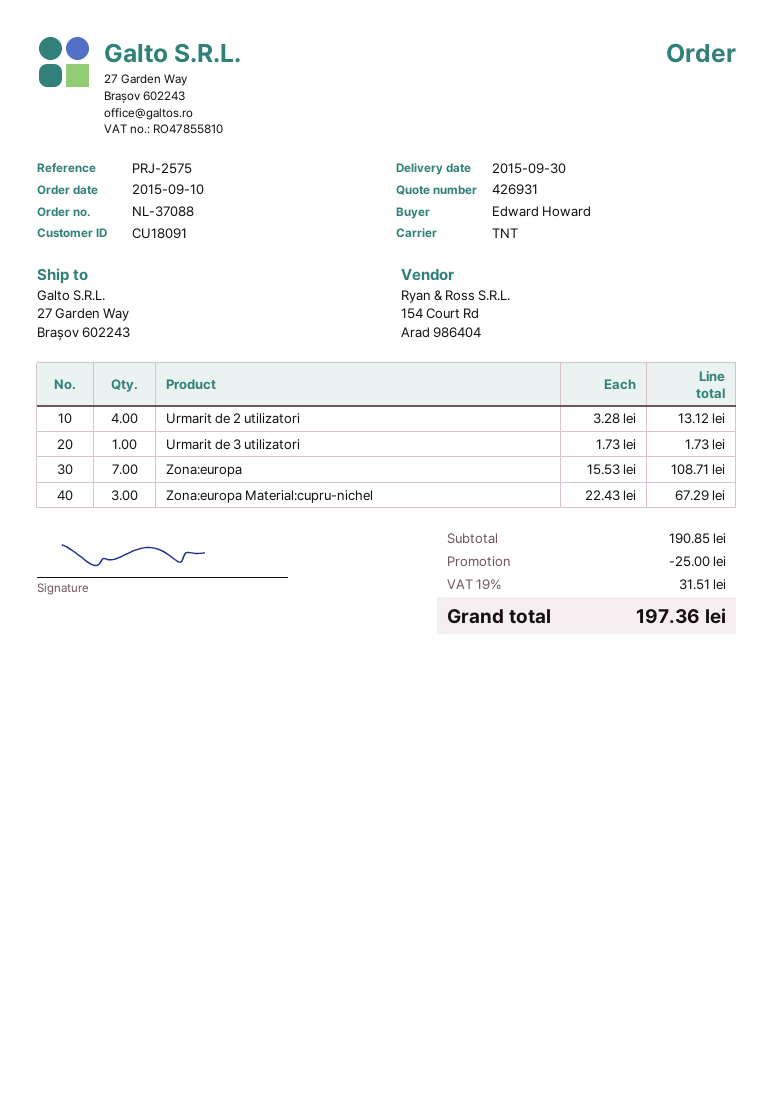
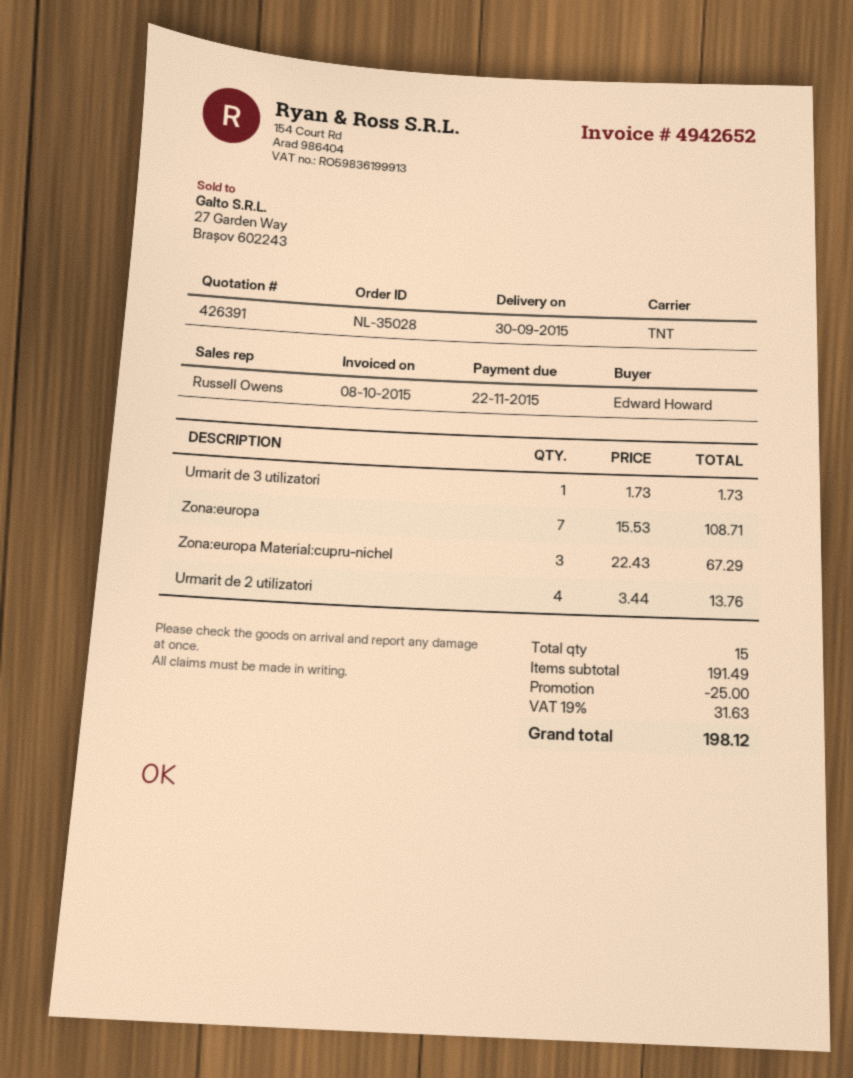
quote number: 426931 -> 426391
order number: NL-37088 -> NL-35028
Urmarit de 2 utilizatori: 4 x 3.28 = 13.12 -> 4 x 3.44 = 13.76
subtotal: 190.85 -> 191.49
tax: 19% = 31.51 -> 19% = 31.63
total: 197.36 -> 198.12

